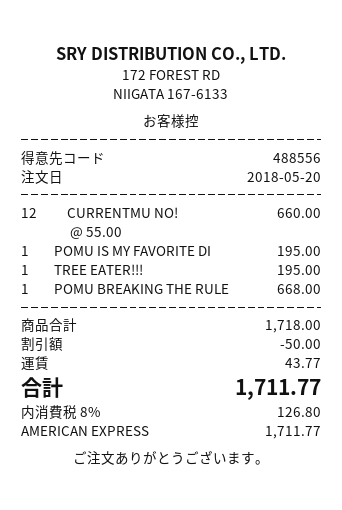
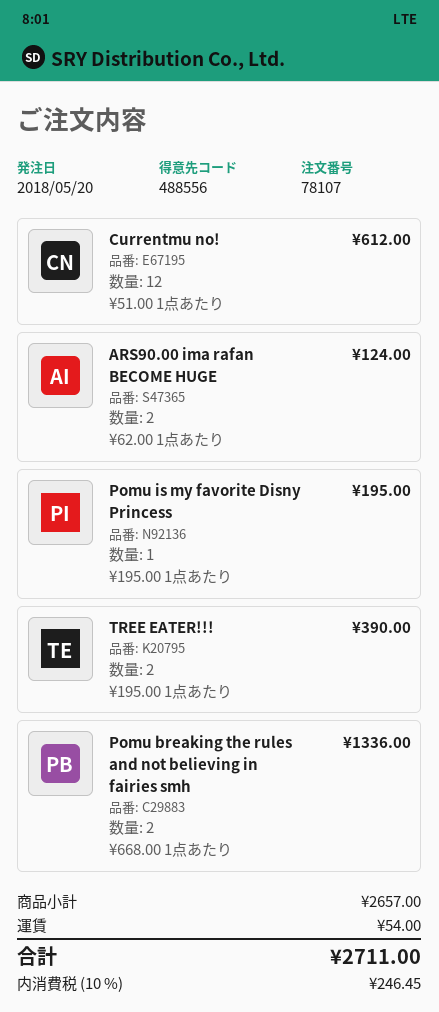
CURRENTMU NO!: 12 x 55.00 = 660.00 -> 12 x 51.00 = 612.00
TREE EATER!!!: 1 x 195.00 = 195.00 -> 2 x 195.00 = 390.00
POMU BREAKING THE RULE: 1 x 668.00 = 668.00 -> 2 x 668.00 = 1336.00
ARS90.00 ima rafan BECOME HUGE: none -> 2 x 62.00 = 124.00
subtotal: 1718.00 -> 2657.00
discount: 50.00 -> none
shipping: 43.77 -> 54.00
tax: 8% = 126.80 -> 10% = 246.45
total: 1711.77 -> 2711.00

